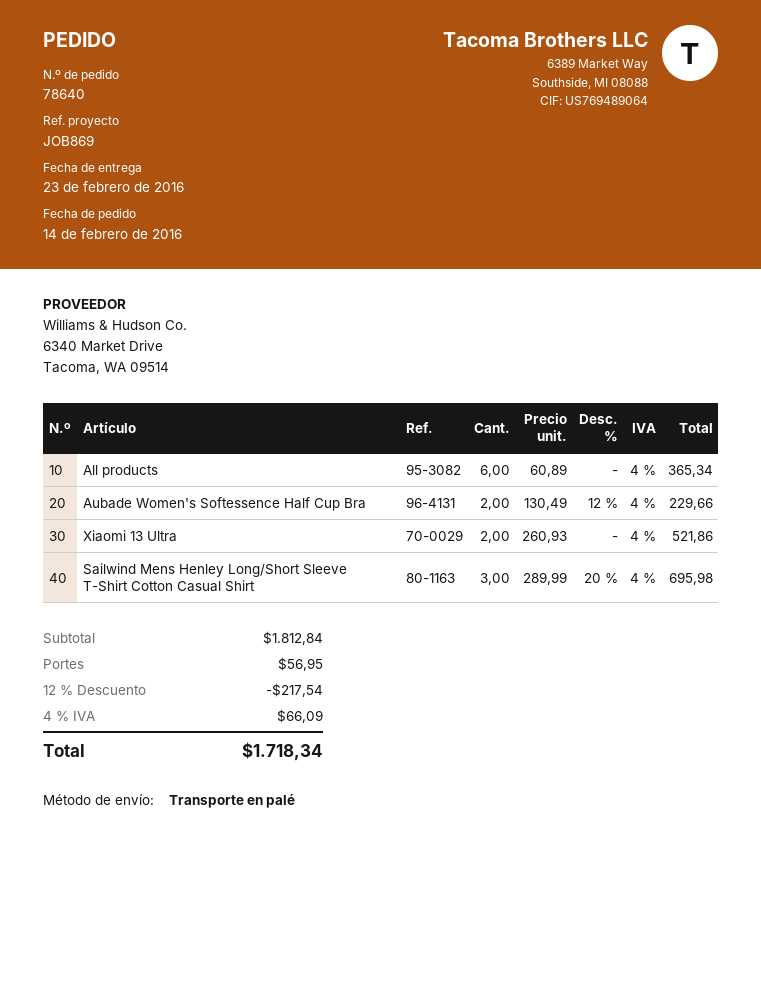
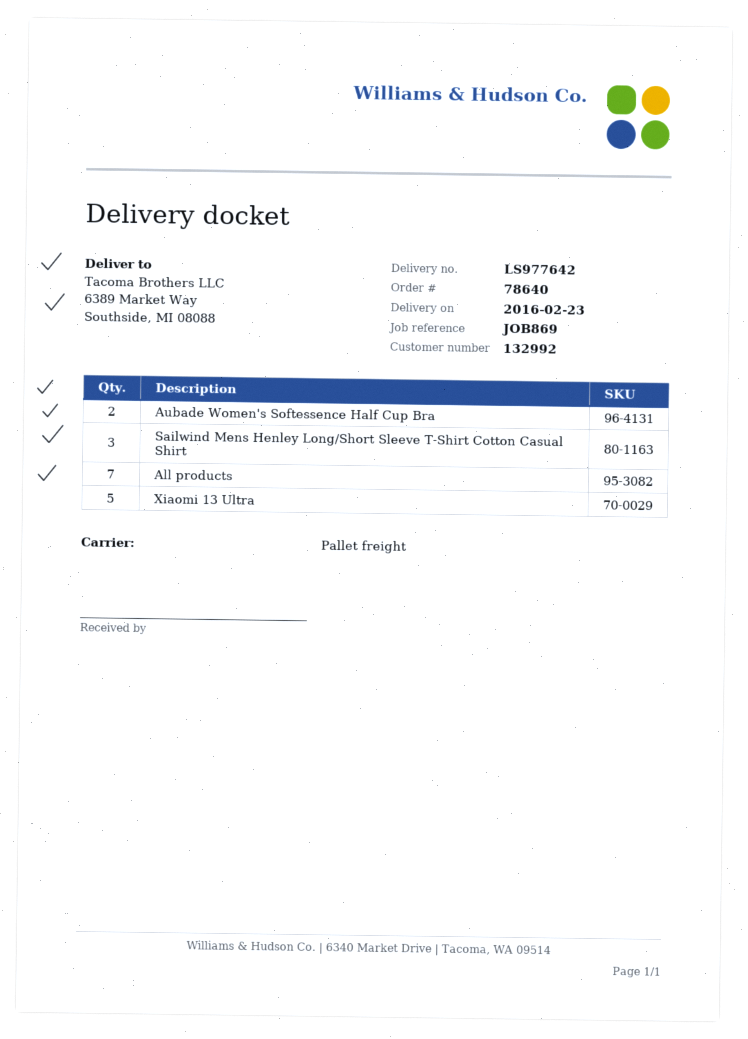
All products: 6 -> 7
Xiaomi 13 Ultra: 2 -> 5

